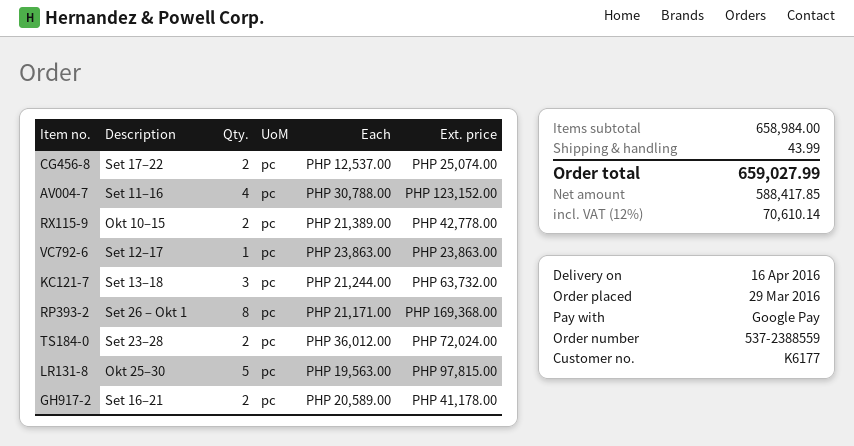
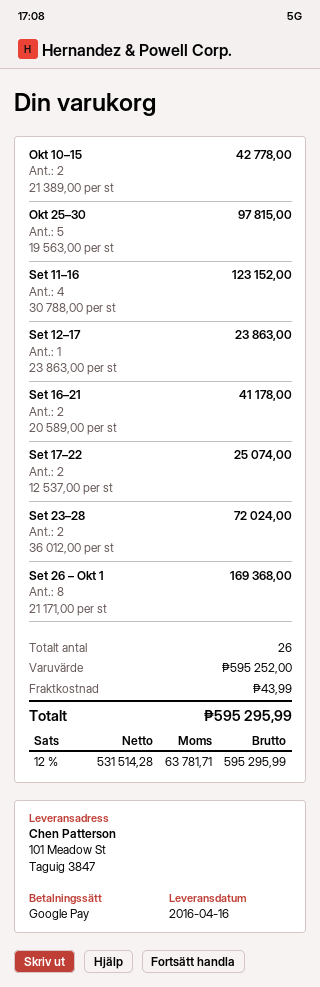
Set 13–18: 3 x 21244.00 = 63732.00 -> none
subtotal: 658984.00 -> 595252.00
net: 588417.85 -> 531514.28
tax: 12% = 70610.14 -> 12% = 63781.71
total: 659027.99 -> 595295.99

